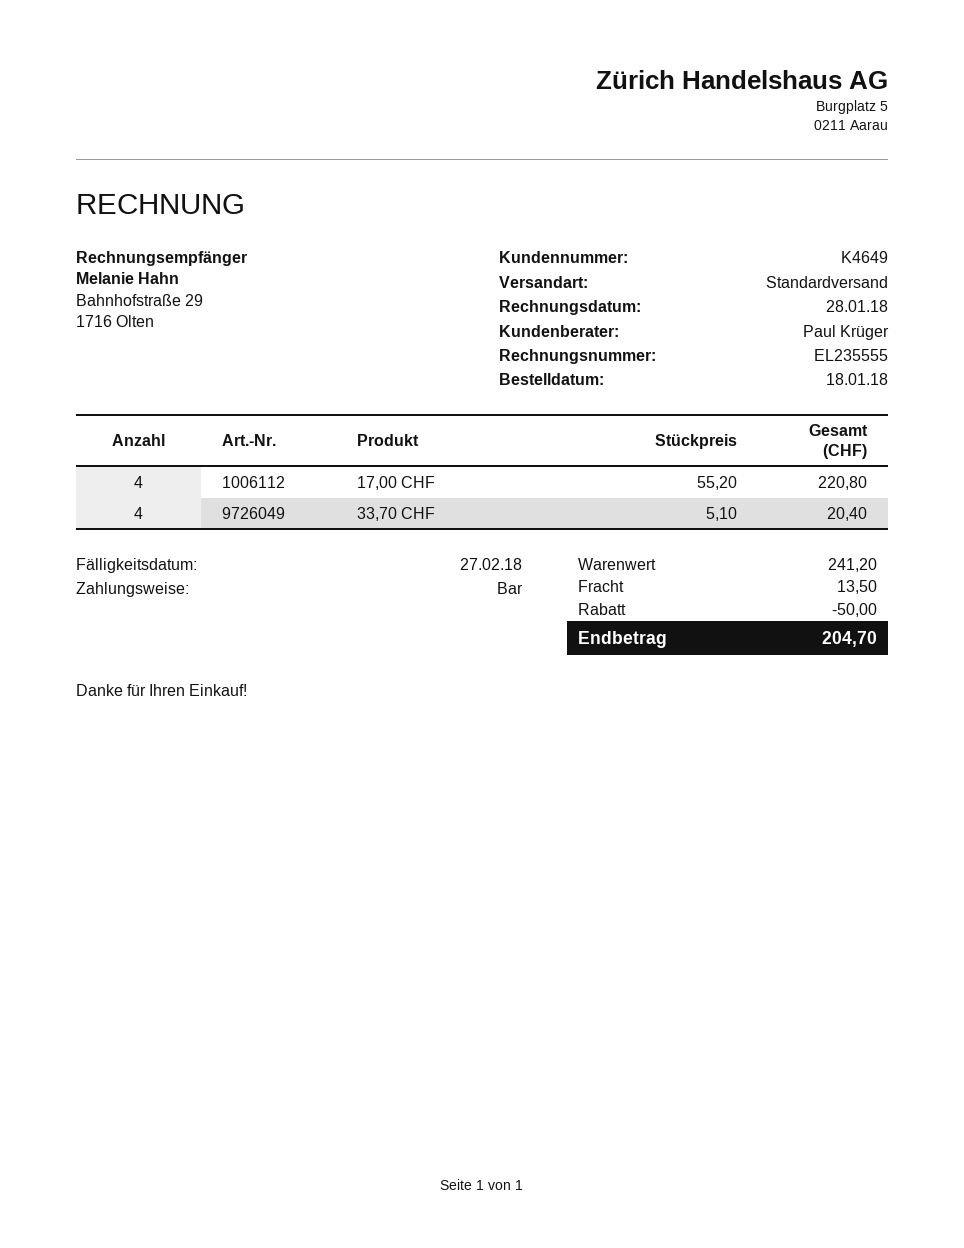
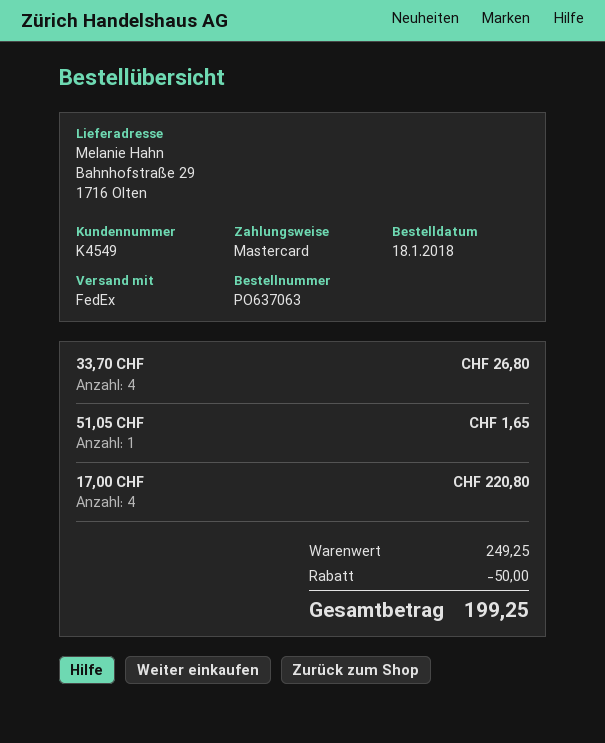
customer number: K4649 -> K4549
payment method: cash -> Mastercard
shipping method: standard -> FedEx
33,70 CHF: 4 for 20.40 -> 4 for 26.80
51,05 CHF: none -> 1 for 1.65
subtotal: 241.20 -> 249.25
shipping: 13.50 -> none
total: 204.70 -> 199.25

